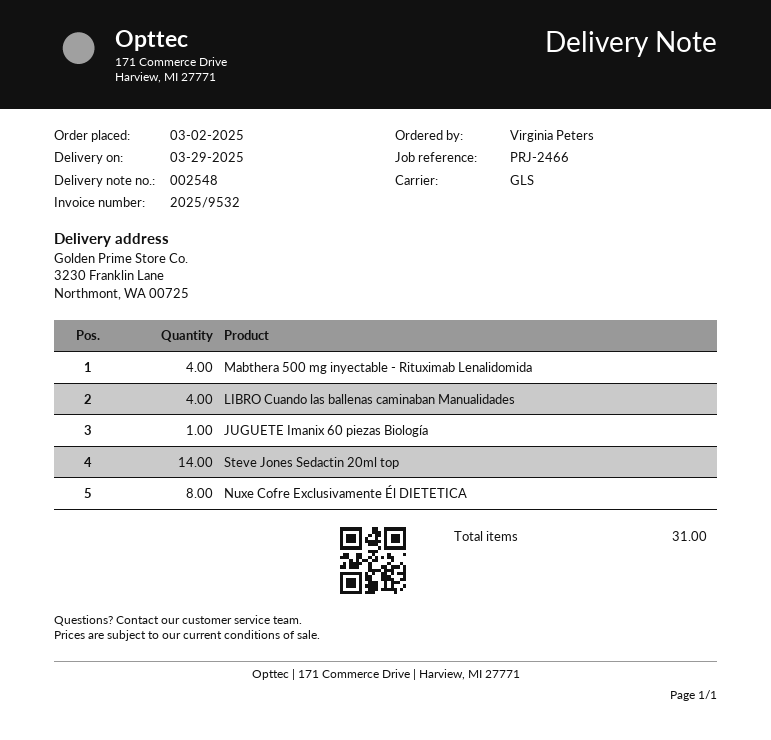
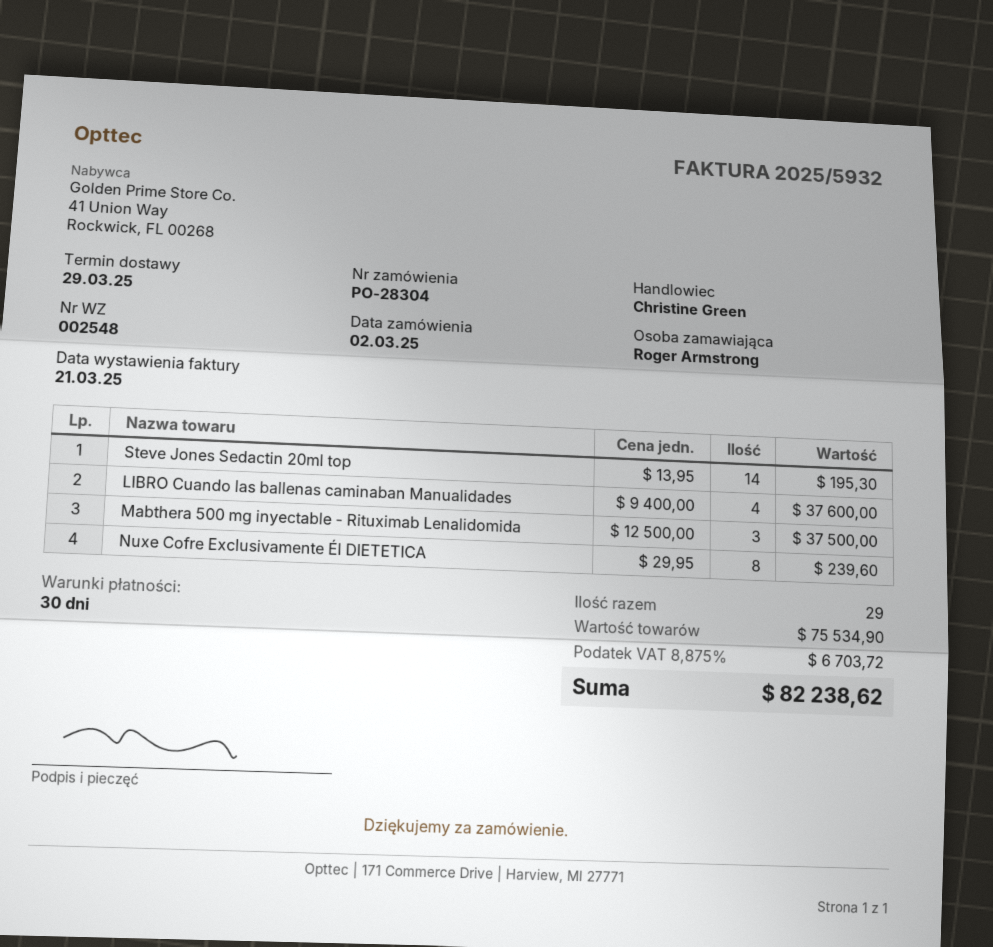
invoice number: 2025/9532 -> 2025/5932
ordered by: Virginia Peters -> Roger Armstrong
Mabthera 500 mg inyectable - Rituximab Lenalidomida: 4 -> 3
JUGUETE Imanix 60 piezas Biología: 1 -> none
total quantity: 31 -> 29

